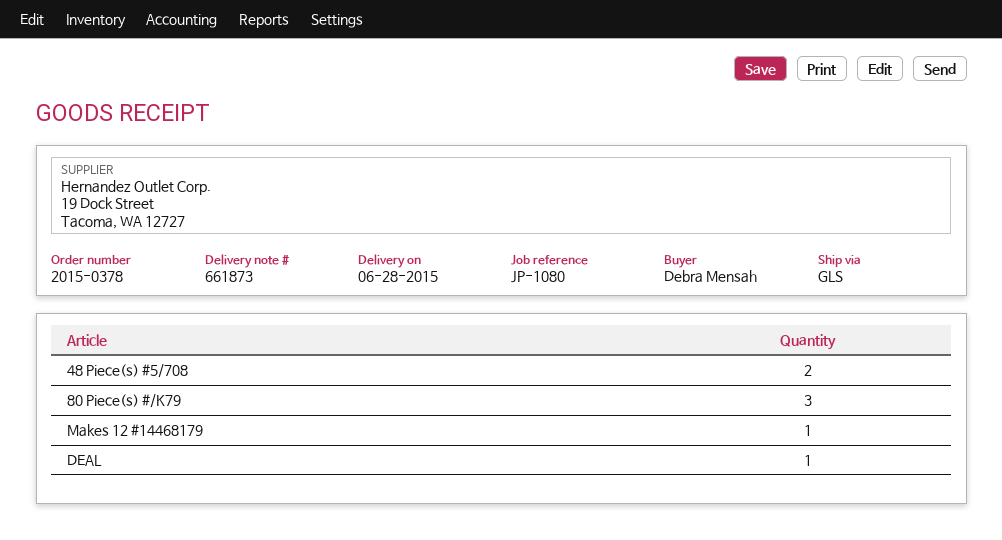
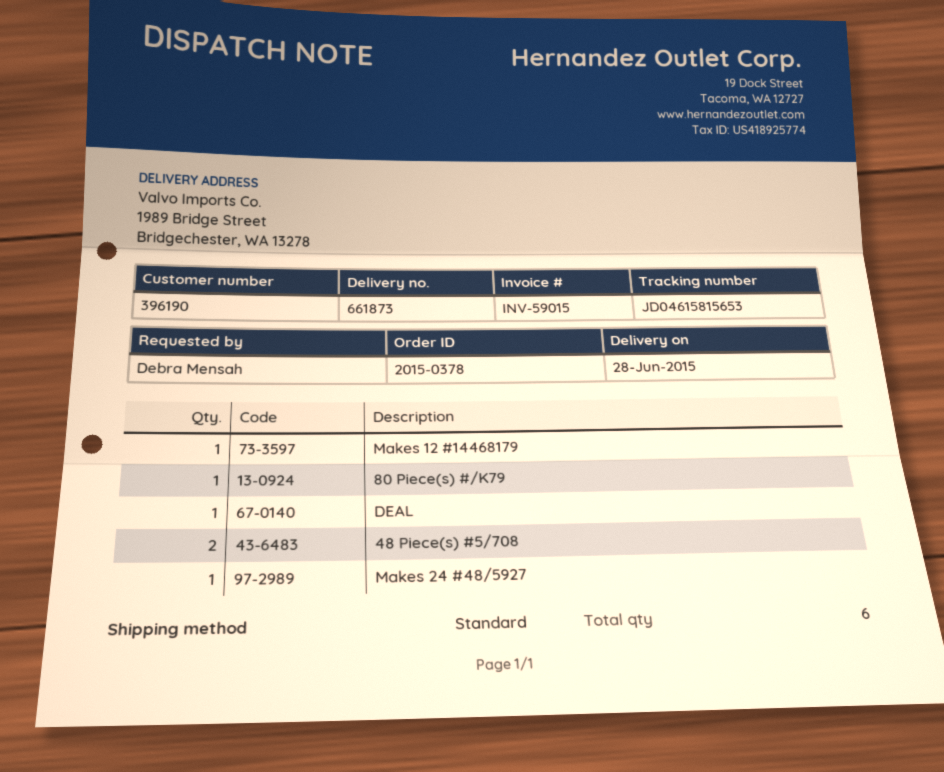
shipping method: GLS -> standard
80 Piece(s) #/K79: 3 -> 1
Makes 24 #48/5927: none -> 1

